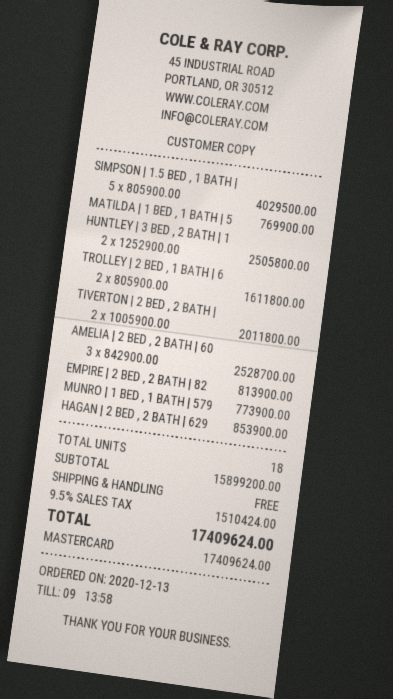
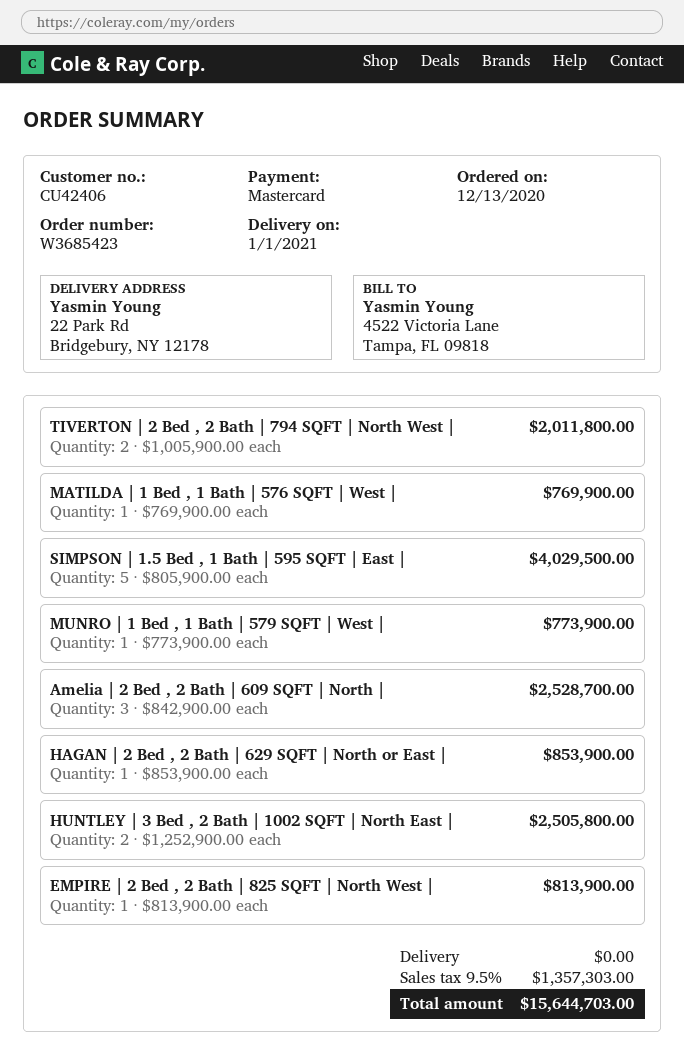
TROLLEY | 2 BED , 1 BATH | 6: 2 x 805900.00 = 1611800.00 -> none
tax: 9.5% = 1510424.00 -> 9.5% = 1357303.00
total: 17409624.00 -> 15644703.00

